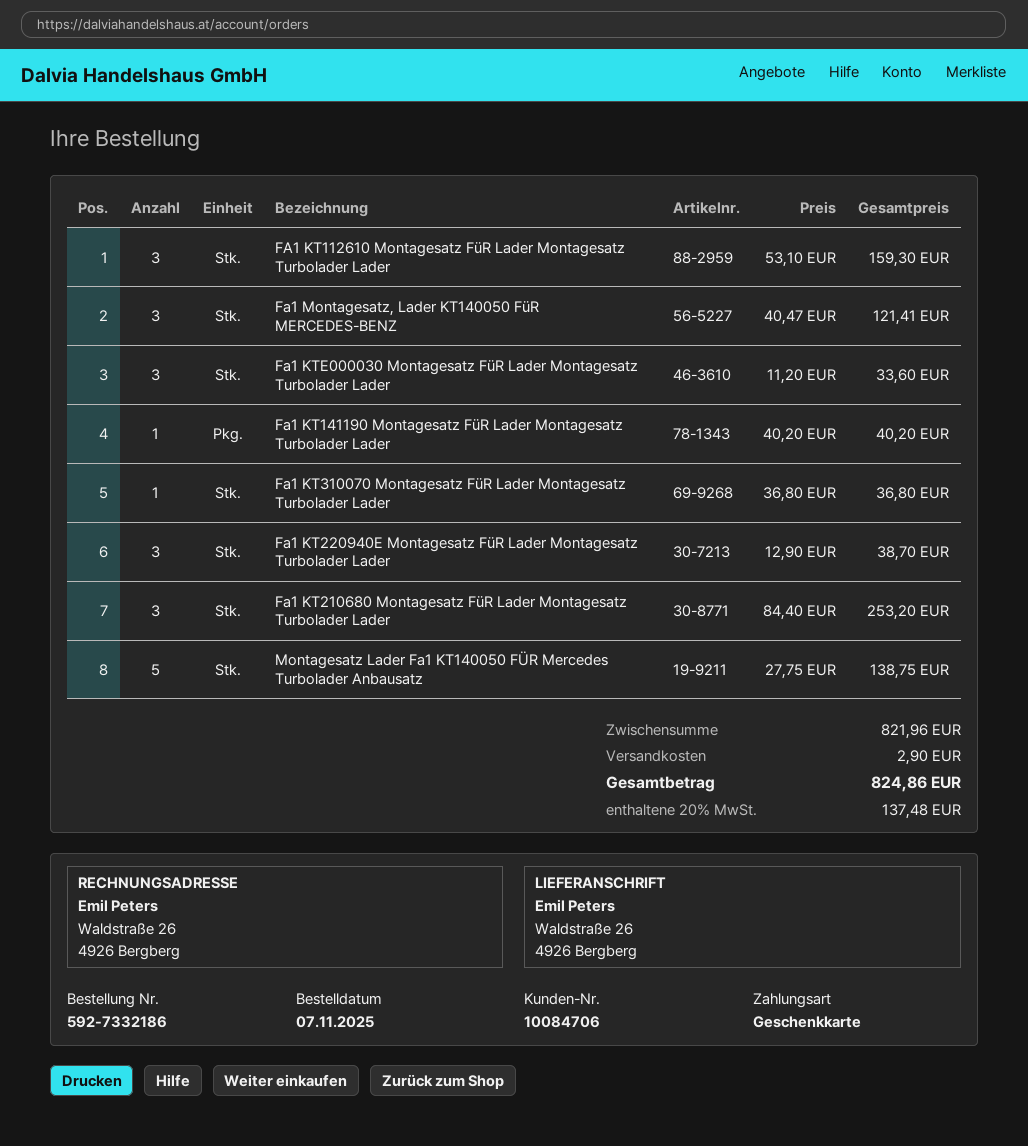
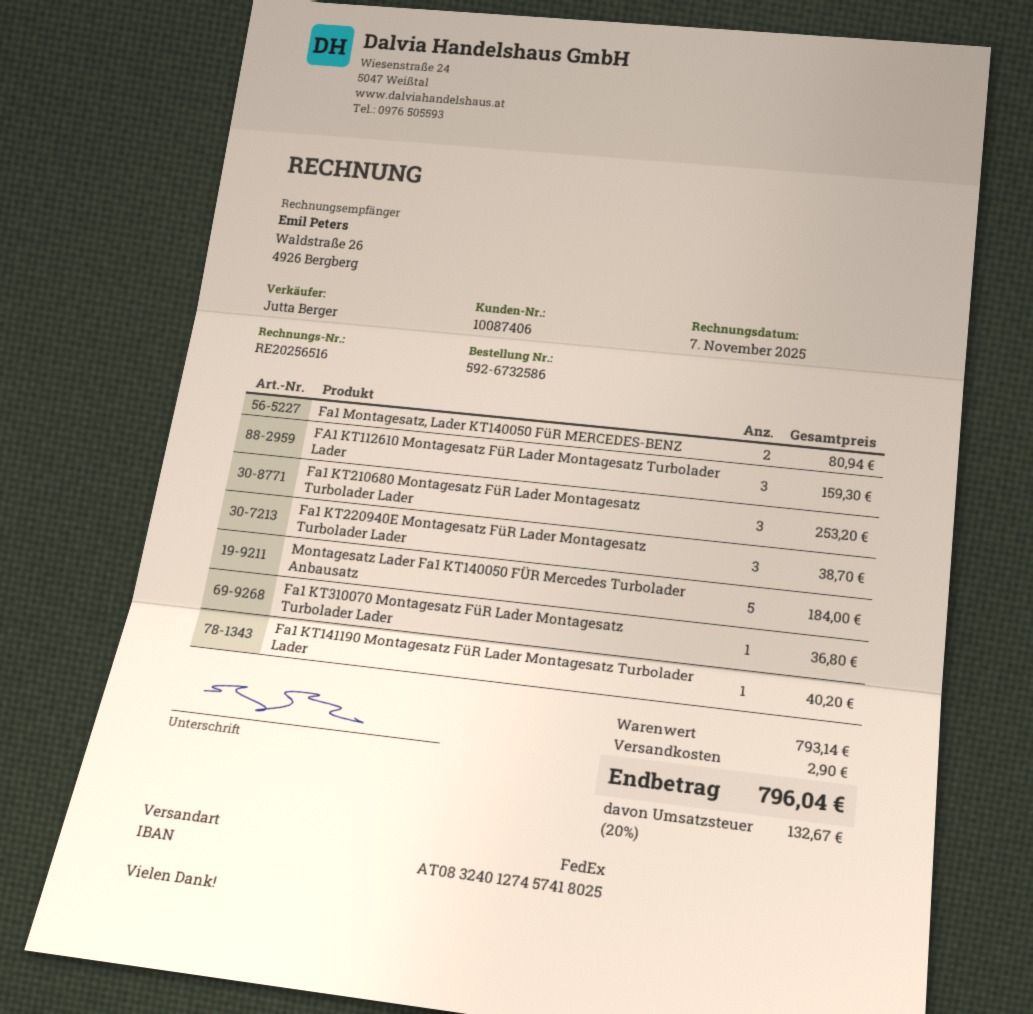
order number: 592-7332186 -> 592-6732586
customer number: 10084706 -> 10087406
Fa1 Montagesatz, Lader KT140050 FüR MERCEDES-BENZ: 3 for 121.41 -> 2 for 80.94
Fa1 KTE000030 Montagesatz FüR Lader Montagesatz Turbolader Lader: 3 for 33.60 -> none
Montagesatz Lader Fa1 KT140050 FÜR Mercedes Turbolader Anbausatz: 5 for 138.75 -> 5 for 184.00
subtotal: 821.96 -> 793.14
tax: 20% = 137.48 -> 20% = 132.67
total: 824.86 -> 796.04

